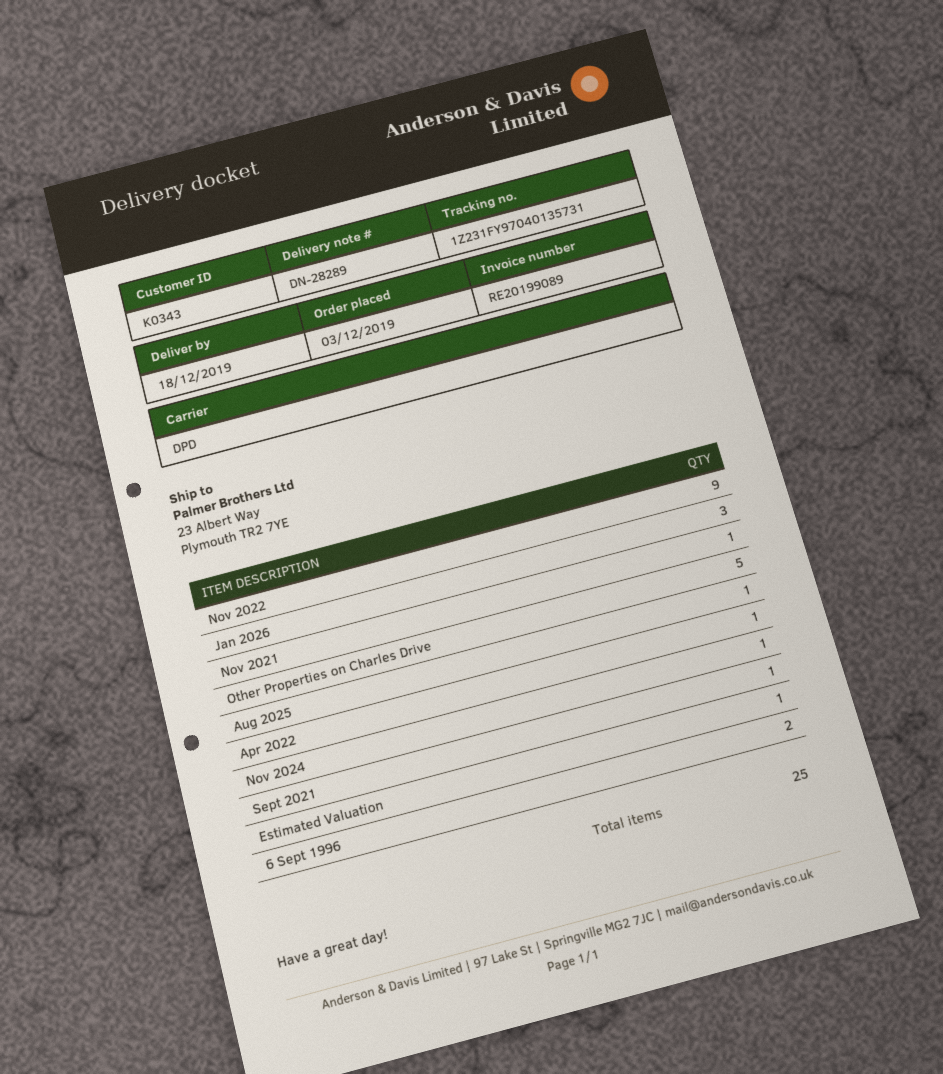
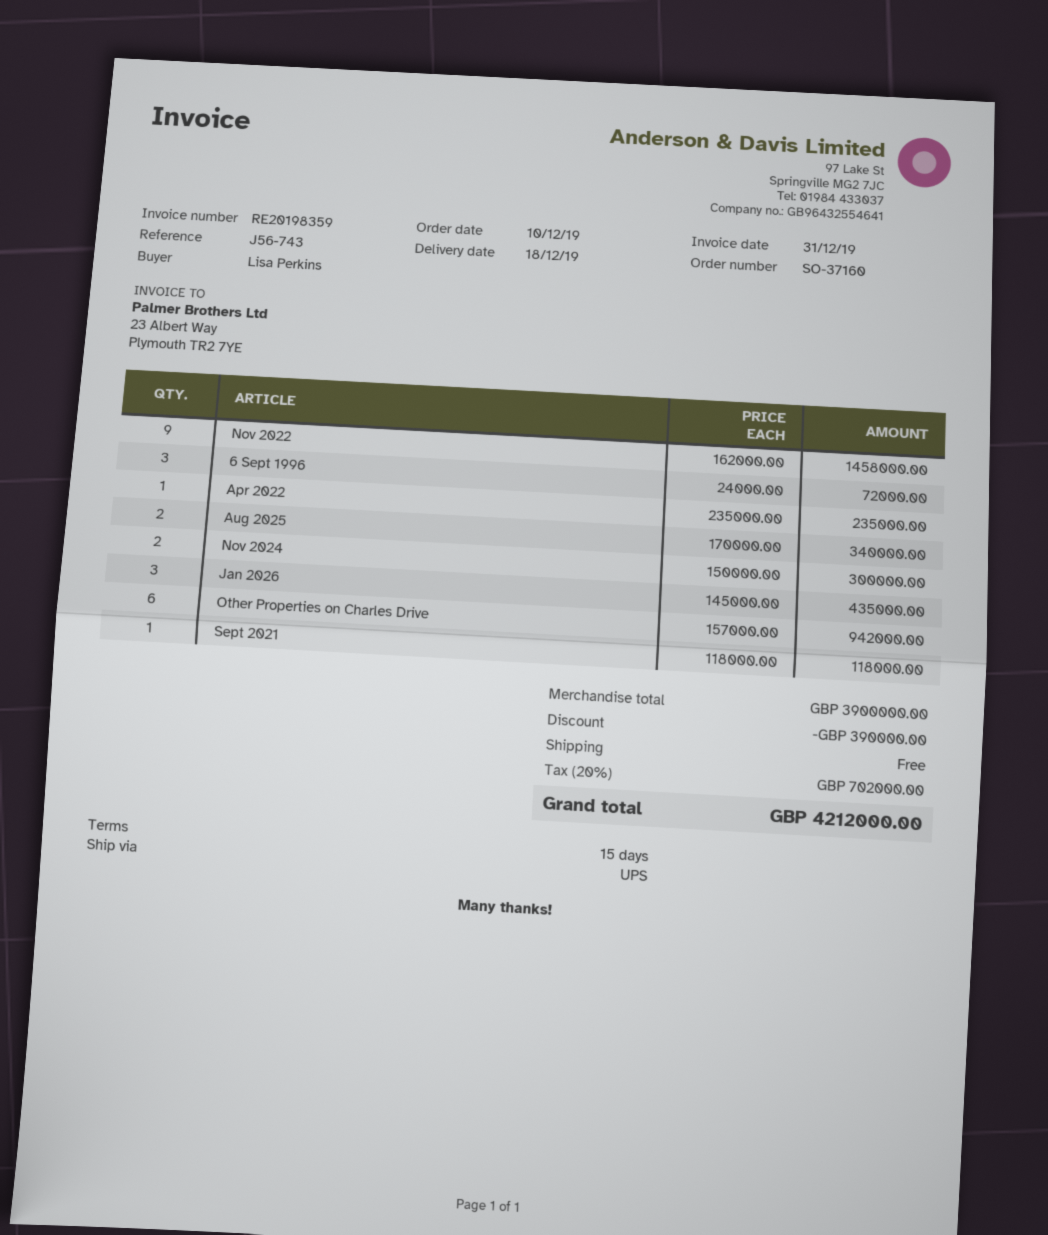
order date: 2019-12-03 -> 2019-12-10
invoice number: RE20199089 -> RE20198359
shipping method: DPD -> UPS
Nov 2021: 1 -> none
Other Properties on Charles Drive: 5 -> 6
Aug 2025: 1 -> 2
Nov 2024: 1 -> 2
Estimated Valuation: 1 -> none
6 Sept 1996: 2 -> 3

